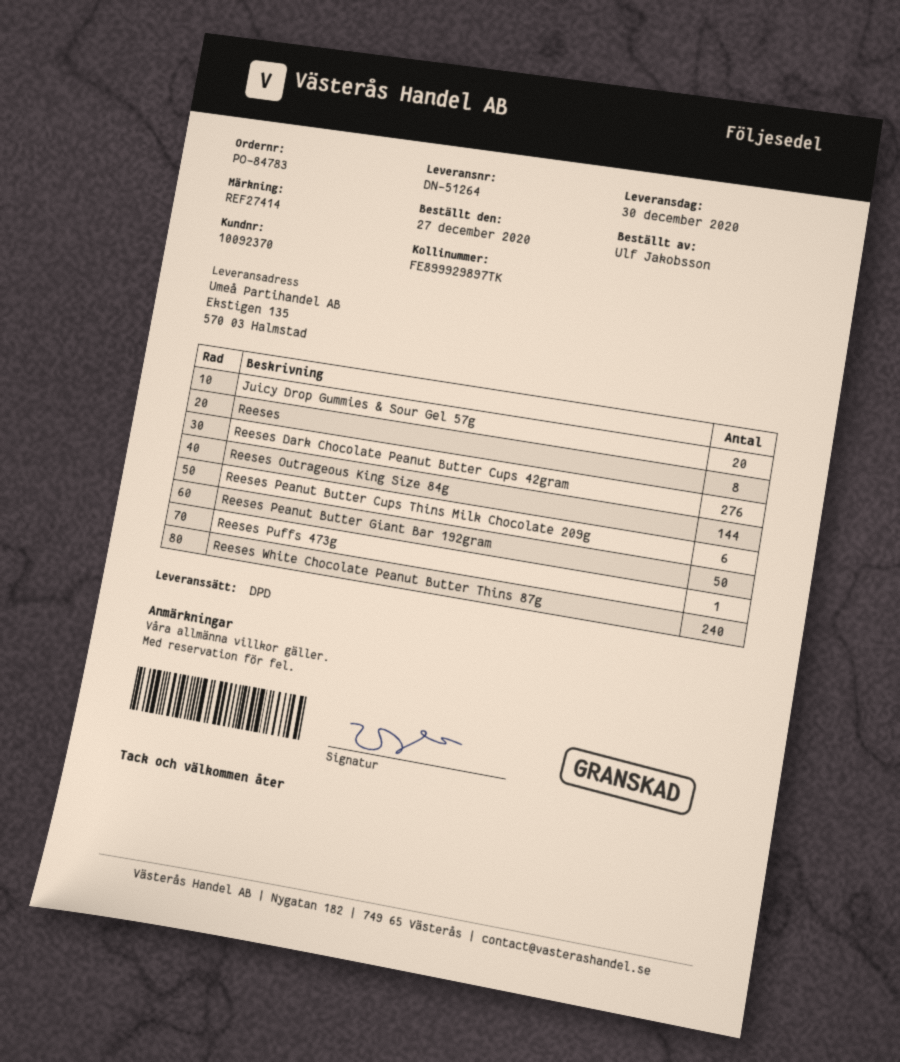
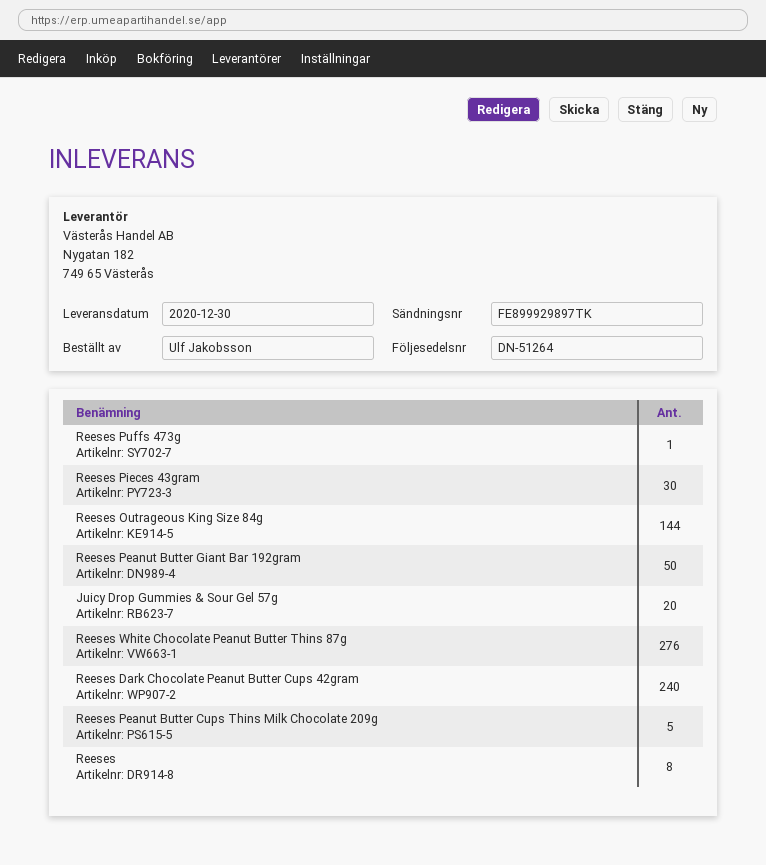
Reeses Dark Chocolate Peanut Butter Cups 42gram: 276 -> 240
Reeses Peanut Butter Cups Thins Milk Chocolate 209g: 6 -> 5
Reeses White Chocolate Peanut Butter Thins 87g: 240 -> 276
Reeses Pieces 43gram: none -> 30

